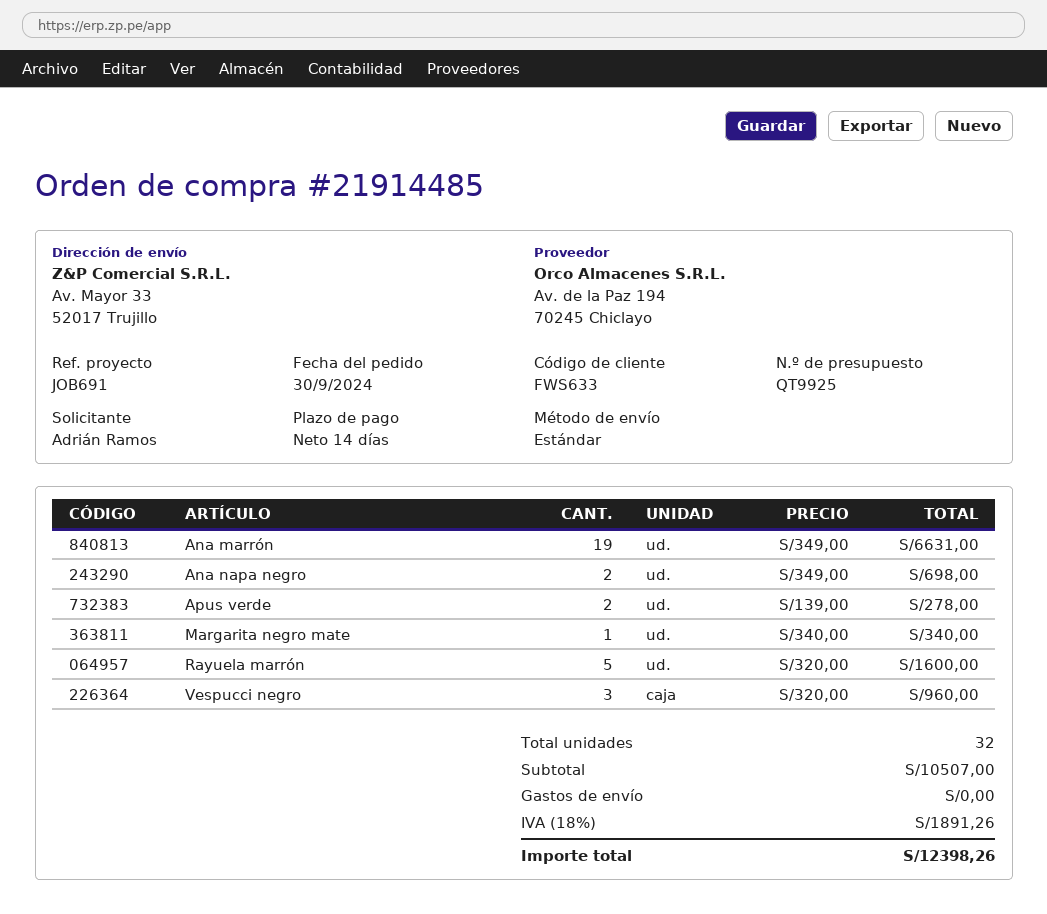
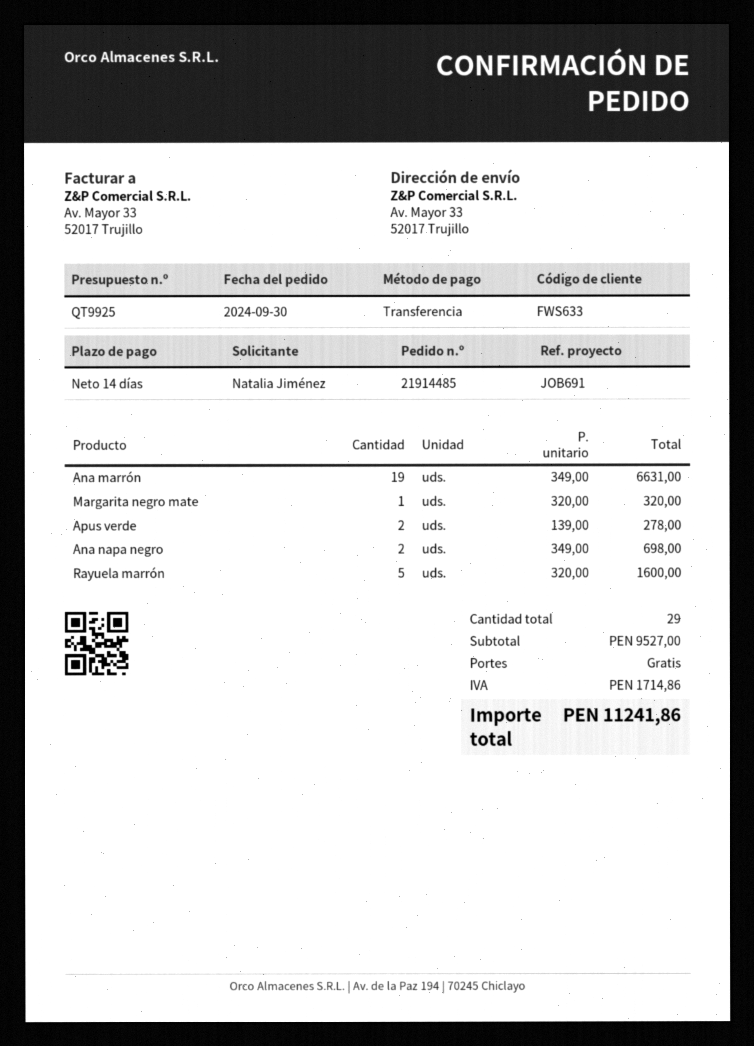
ordered by: Adrián Ramos -> Natalia Jiménez
Margarita negro mate: 1 x 340.00 = 340.00 -> 1 x 320.00 = 320.00
Vespucci negro: 3 x 320.00 = 960.00 -> none
total quantity: 32 -> 29
subtotal: 10507.00 -> 9527.00
tax: 1891.26 -> 1714.86
total: 12398.26 -> 11241.86

